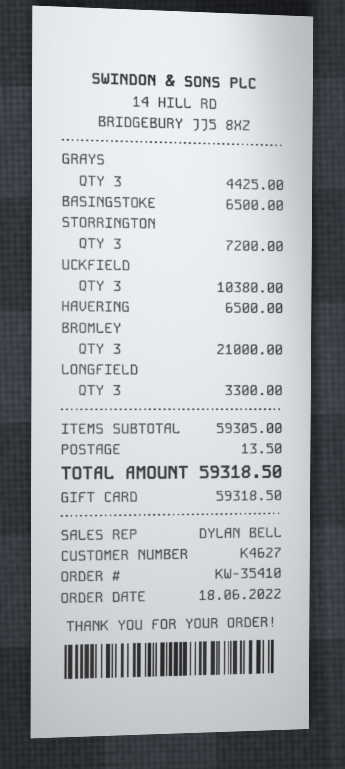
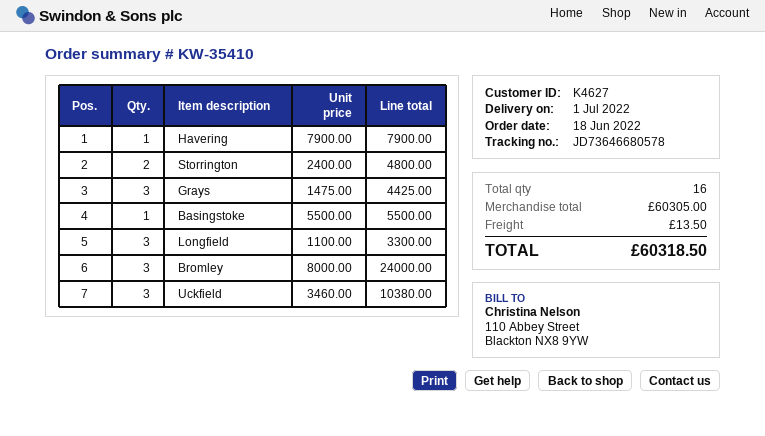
BASINGSTOKE: 1 for 6500.00 -> 1 for 5500.00
STORRINGTON: 3 for 7200.00 -> 2 for 4800.00
HAVERING: 1 for 6500.00 -> 1 for 7900.00
BROMLEY: 3 for 21000.00 -> 3 for 24000.00
subtotal: 59305.00 -> 60305.00
total: 59318.50 -> 60318.50

